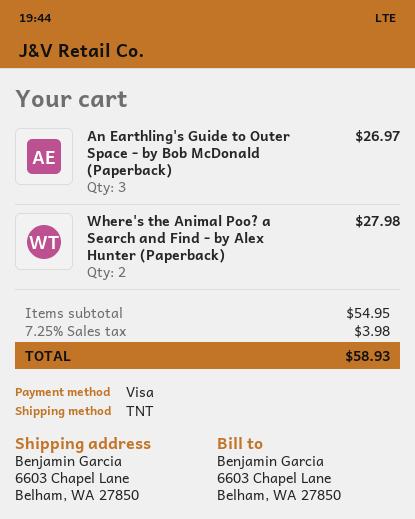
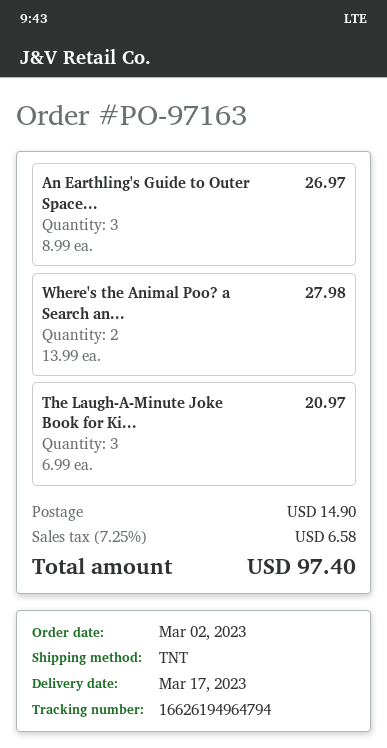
The Laugh-A-Minute Joke Book for Ki...: none -> 3 for 20.97
shipping: none -> 14.90
tax: 7.25% = 3.98 -> 7.25% = 6.58
total: 58.93 -> 97.40

